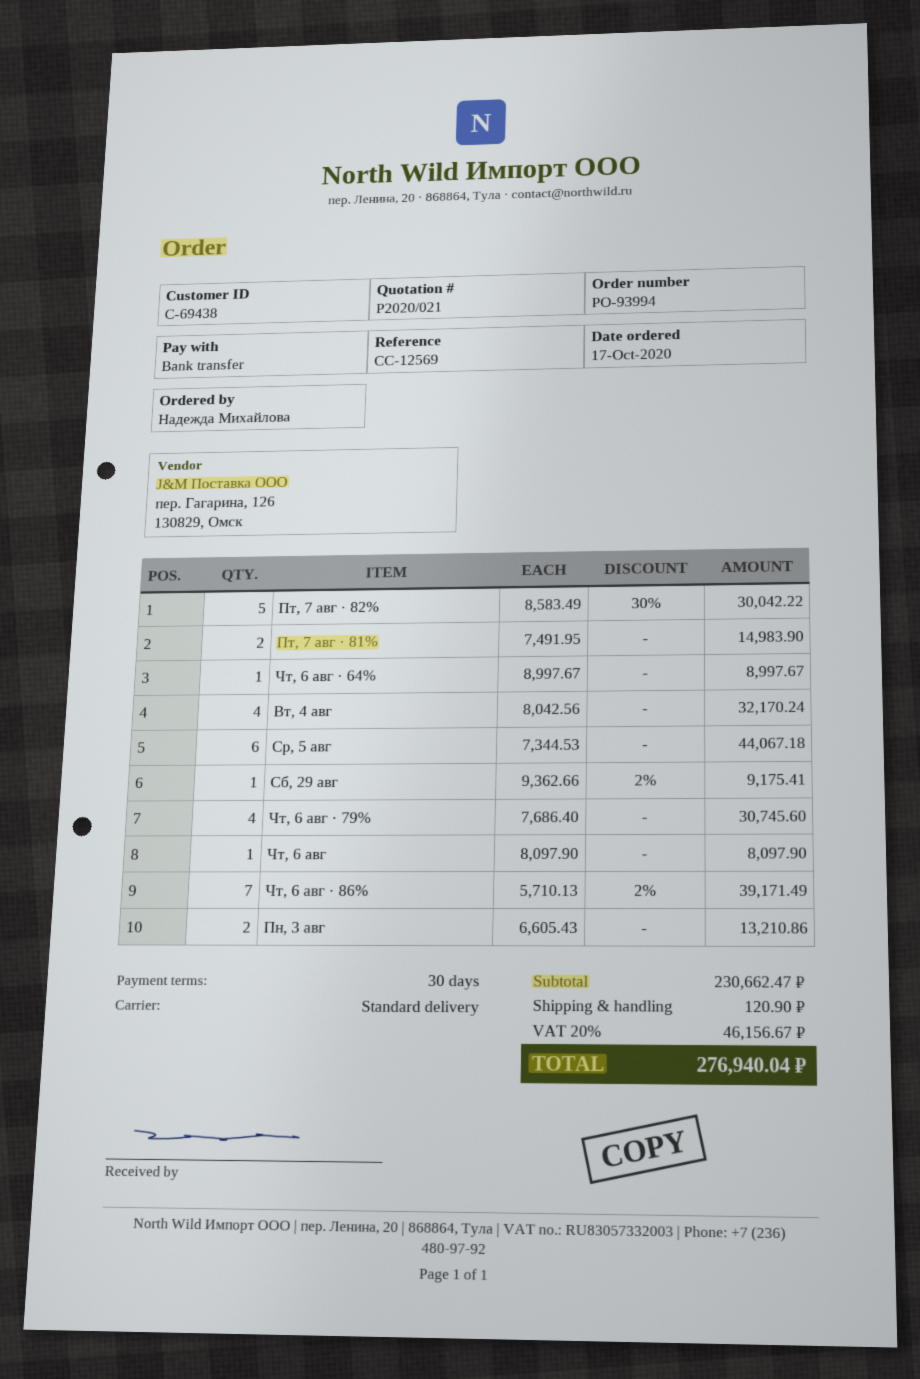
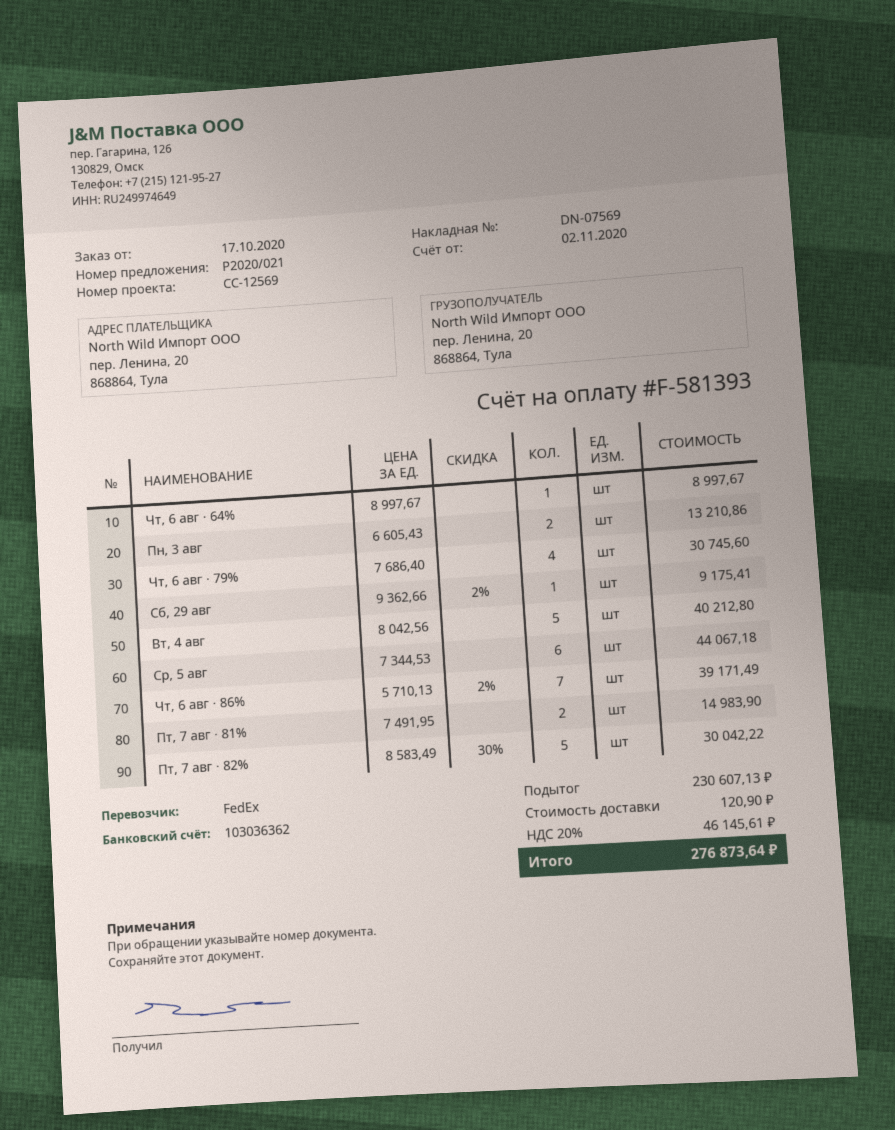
shipping method: standard -> FedEx
Вт, 4 авг: 4 x 8042.56 = 32170.24 -> 5 x 8042.56 = 40212.80
Чт, 6 авг: 1 x 8097.90 = 8097.90 -> none
subtotal: 230662.47 -> 230607.13
tax: 20% = 46156.67 -> 20% = 46145.61
total: 276940.04 -> 276873.64

